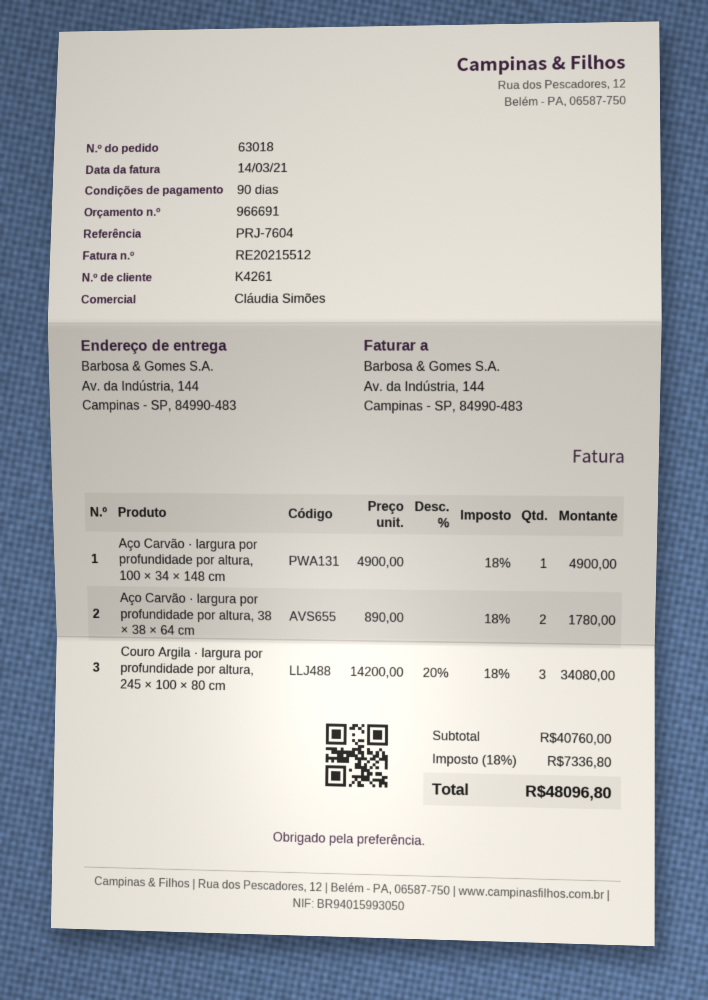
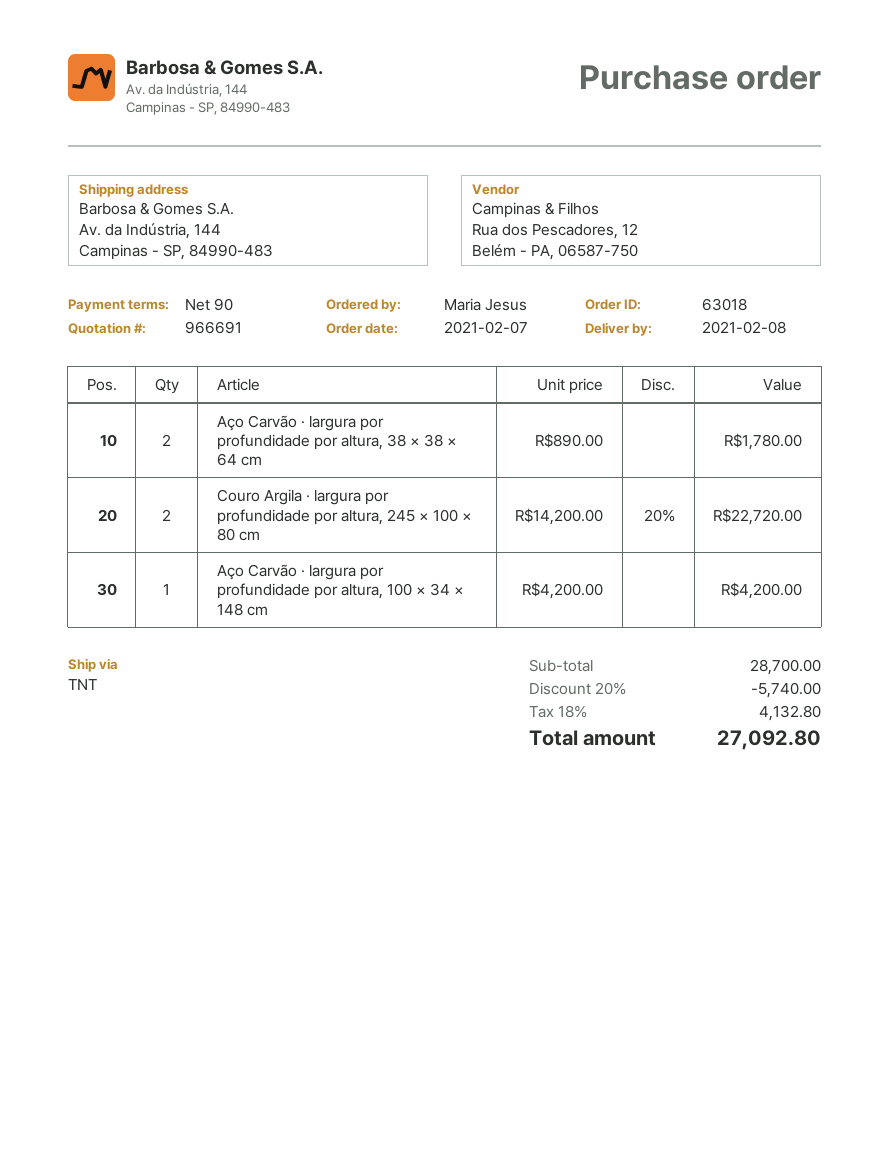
Aço Carvão · largura por profundidade por altura, 100 × 34 × 148 cm: 1 x 4900.00 = 4900.00 -> 1 x 4200.00 = 4200.00
Couro Argila · largura por profundidade por altura, 245 × 100 × 80 cm: 3 x 14200.00 - 20% = 34080.00 -> 2 x 14200.00 - 20% = 22720.00
subtotal: 40760.00 -> 28700.00
discount: none -> 20% = 5740.00
tax: 18% = 7336.80 -> 18% = 4132.80
total: 48096.80 -> 27092.80

